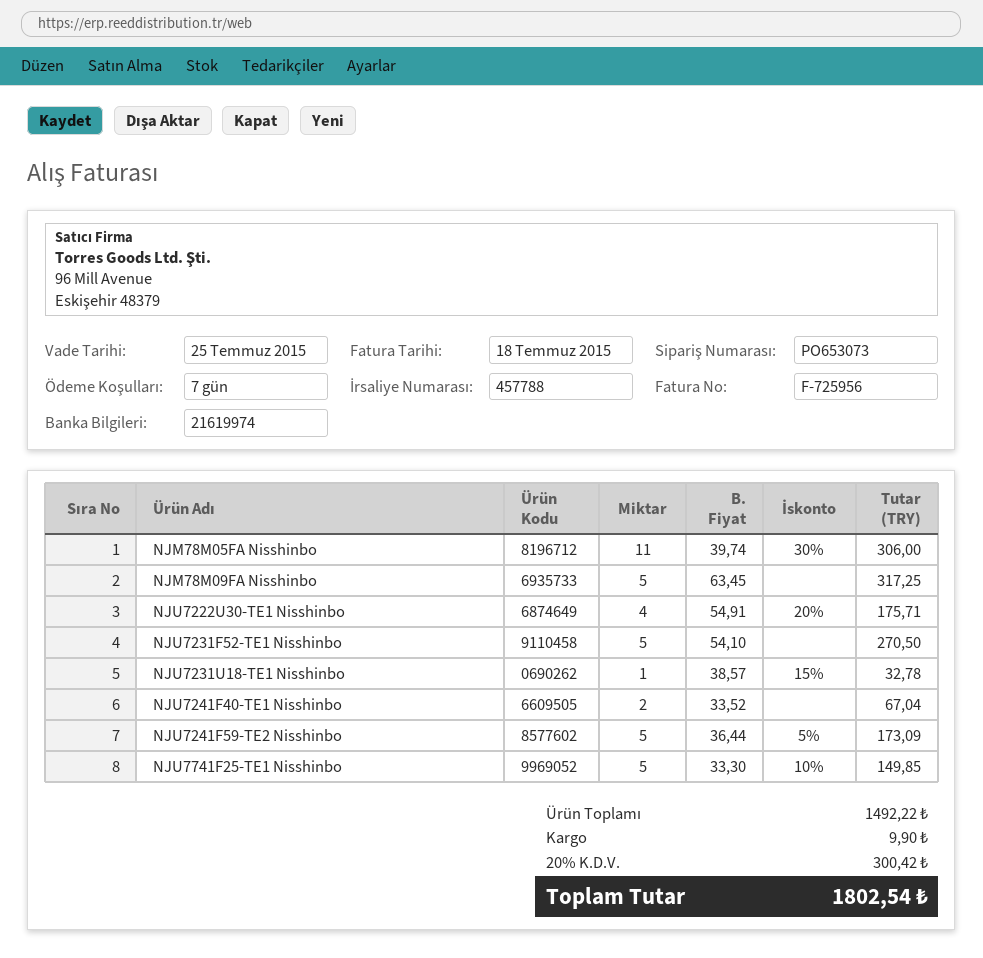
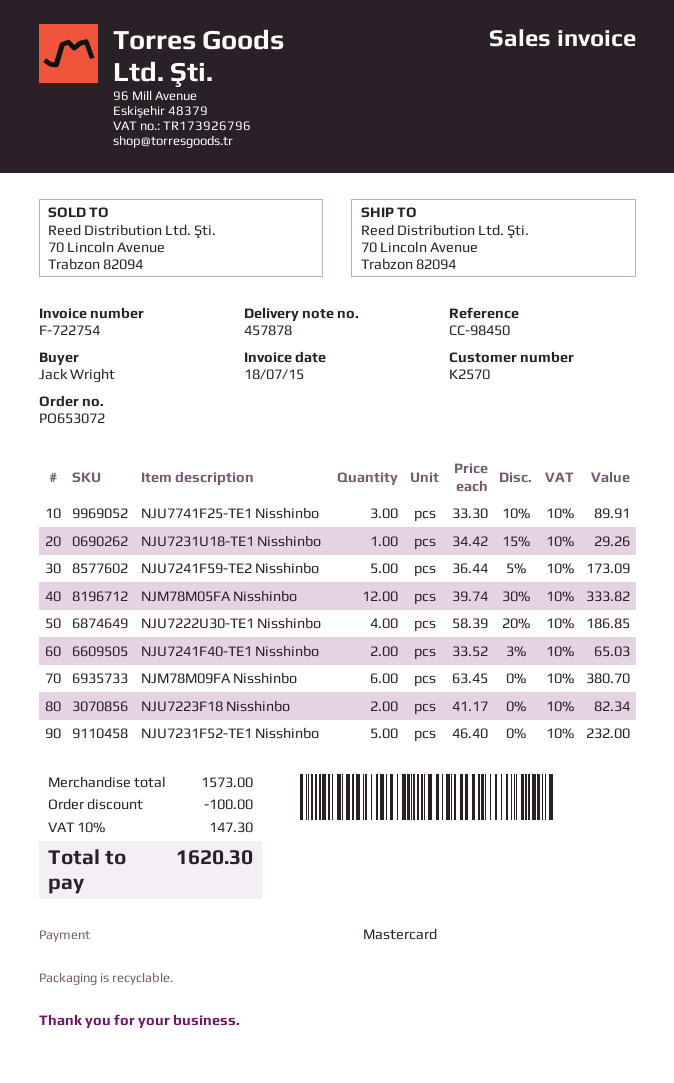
order number: PO653073 -> PO653072
delivery note number: 457788 -> 457878
invoice number: F-725956 -> F-722754
NJM78M05FA Nisshinbo: 11 x 39.74 - 30% = 306.00 -> 12 x 39.74 - 30% = 333.82
NJM78M09FA Nisshinbo: 5 x 63.45 = 317.25 -> 6 x 63.45 = 380.70
NJU7222U30-TE1 Nisshinbo: 4 x 54.91 - 20% = 175.71 -> 4 x 58.39 - 20% = 186.85
NJU7231F52-TE1 Nisshinbo: 5 x 54.10 = 270.50 -> 5 x 46.40 = 232.00
NJU7231U18-TE1 Nisshinbo: 1 x 38.57 - 15% = 32.78 -> 1 x 34.42 - 15% = 29.26
NJU7241F40-TE1 Nisshinbo: 2 x 33.52 = 67.04 -> 2 x 33.52 - 3% = 65.03
NJU7741F25-TE1 Nisshinbo: 5 x 33.30 - 10% = 149.85 -> 3 x 33.30 - 10% = 89.91
NJU7223F18 Nisshinbo: none -> 2 x 41.17 = 82.34
subtotal: 1492.22 -> 1573.00
discount: none -> 100.00
shipping: 9.90 -> none
tax: 20% = 300.42 -> 10% = 147.30
total: 1802.54 -> 1620.30

